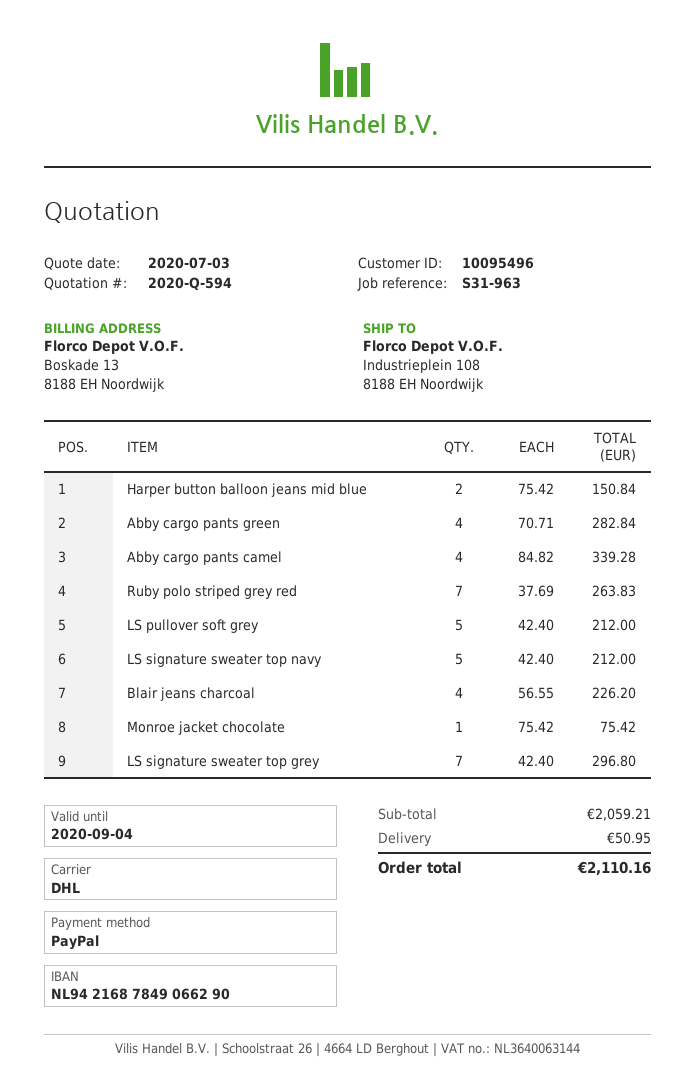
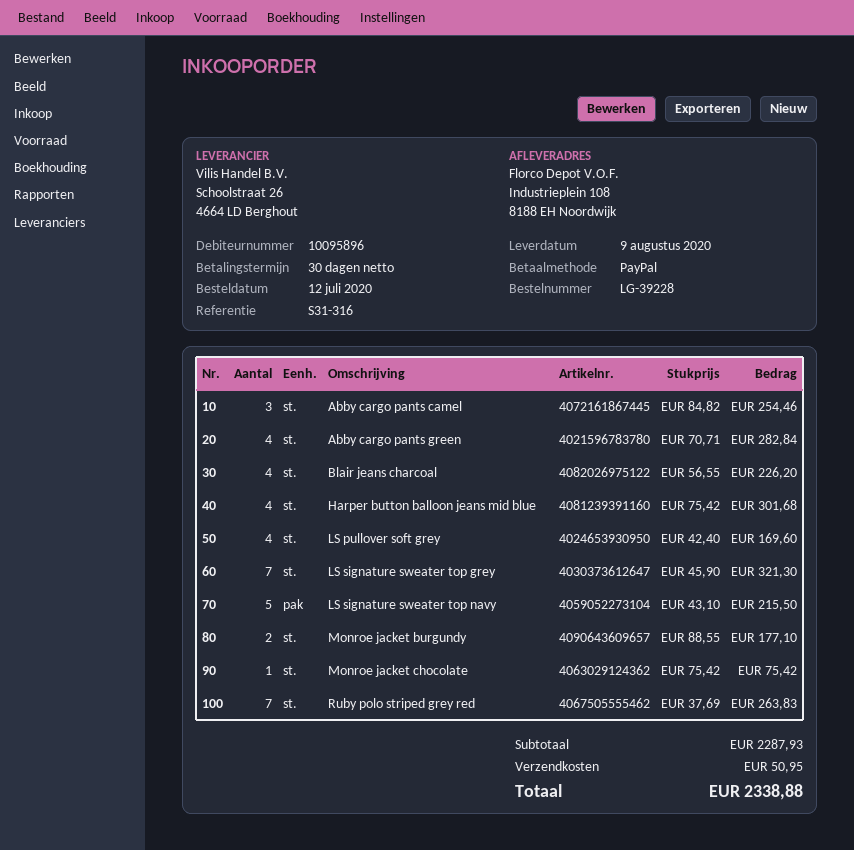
customer number: 10095496 -> 10095896
reference: S31-963 -> S31-316
Harper button balloon jeans mid blue: 2 x 75.42 = 150.84 -> 4 x 75.42 = 301.68
Abby cargo pants camel: 4 x 84.82 = 339.28 -> 3 x 84.82 = 254.46
LS pullover soft grey: 5 x 42.40 = 212.00 -> 4 x 42.40 = 169.60
LS signature sweater top navy: 5 x 42.40 = 212.00 -> 5 x 43.10 = 215.50
LS signature sweater top grey: 7 x 42.40 = 296.80 -> 7 x 45.90 = 321.30
Monroe jacket burgundy: none -> 2 x 88.55 = 177.10
subtotal: 2059.21 -> 2287.93
total: 2110.16 -> 2338.88

